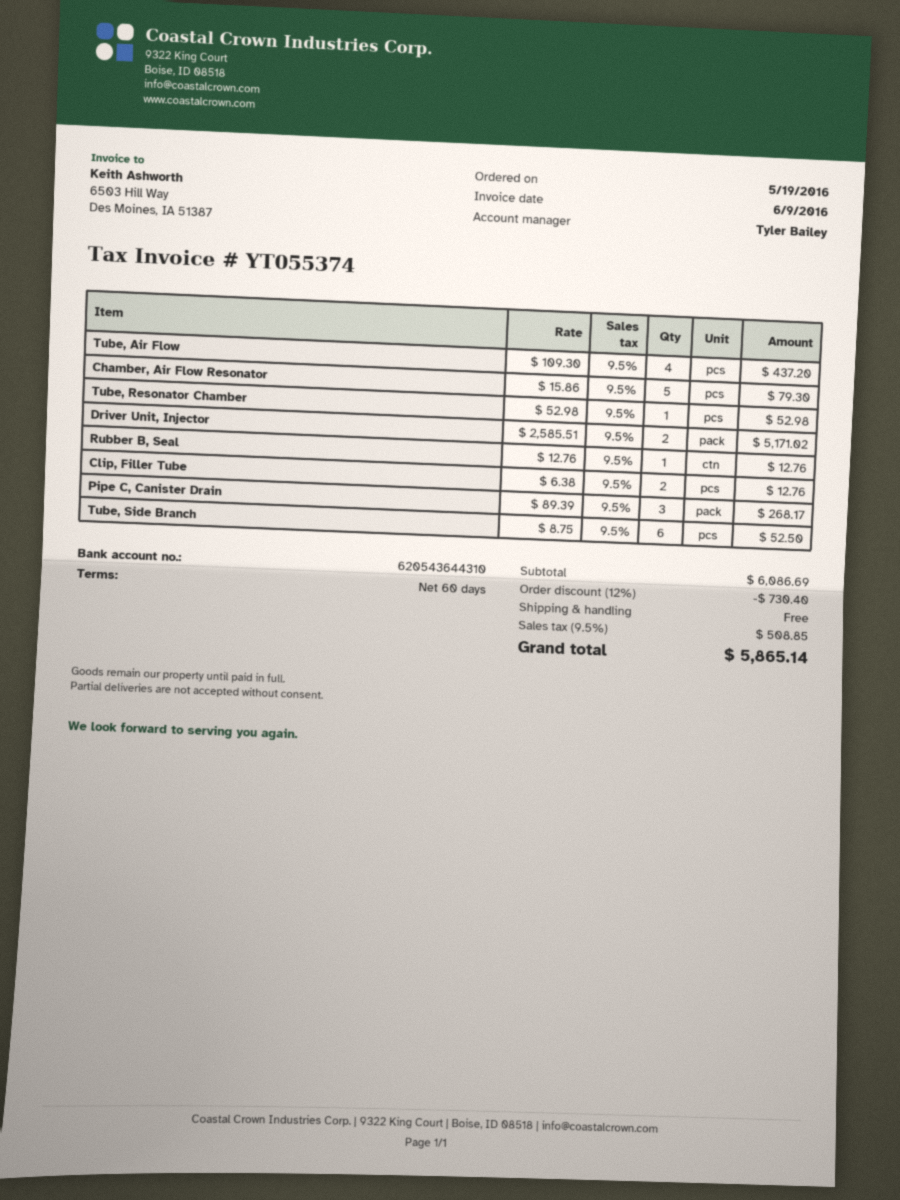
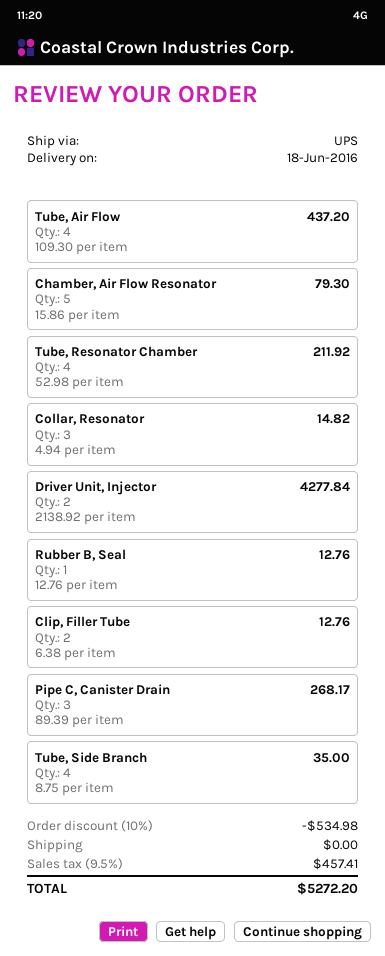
Tube, Resonator Chamber: 1 x 52.98 = 52.98 -> 4 x 52.98 = 211.92
Driver Unit, Injector: 2 x 2585.51 = 5171.02 -> 2 x 2138.92 = 4277.84
Tube, Side Branch: 6 x 8.75 = 52.50 -> 4 x 8.75 = 35.00
Collar, Resonator: none -> 3 x 4.94 = 14.82
discount: 12% = 730.40 -> 10% = 534.98
tax: 9.5% = 508.85 -> 9.5% = 457.41
total: 5865.14 -> 5272.20

